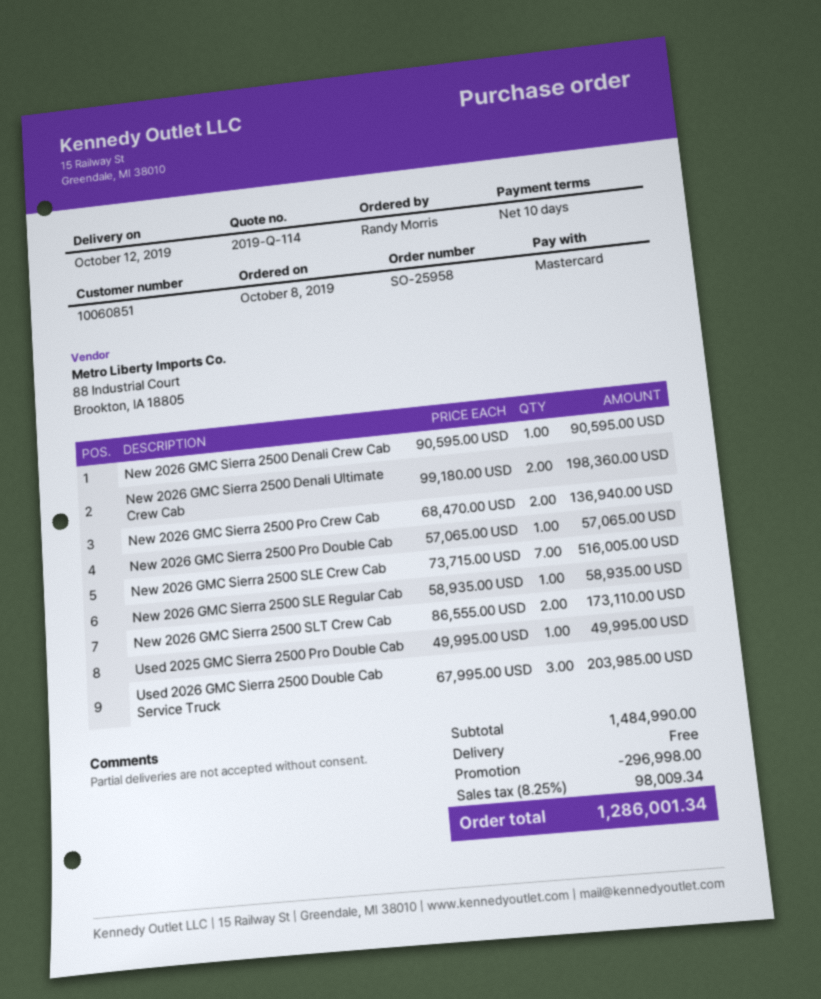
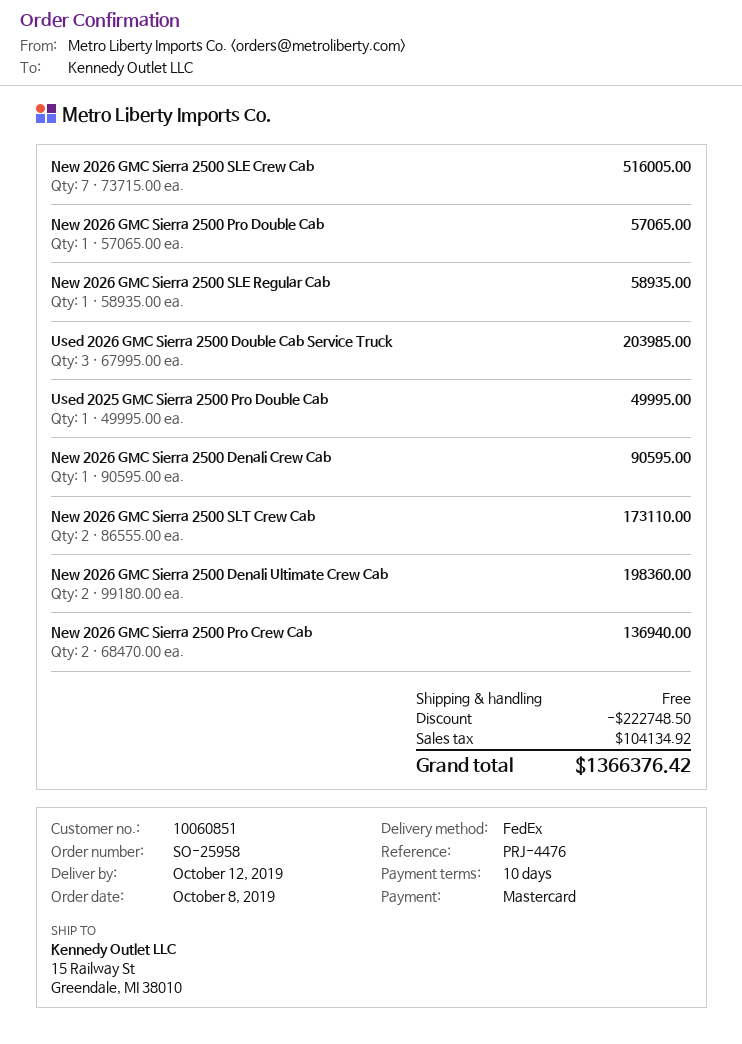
discount: 296998.00 -> 222748.50
tax: 98009.34 -> 104134.92
total: 1286001.34 -> 1366376.42

